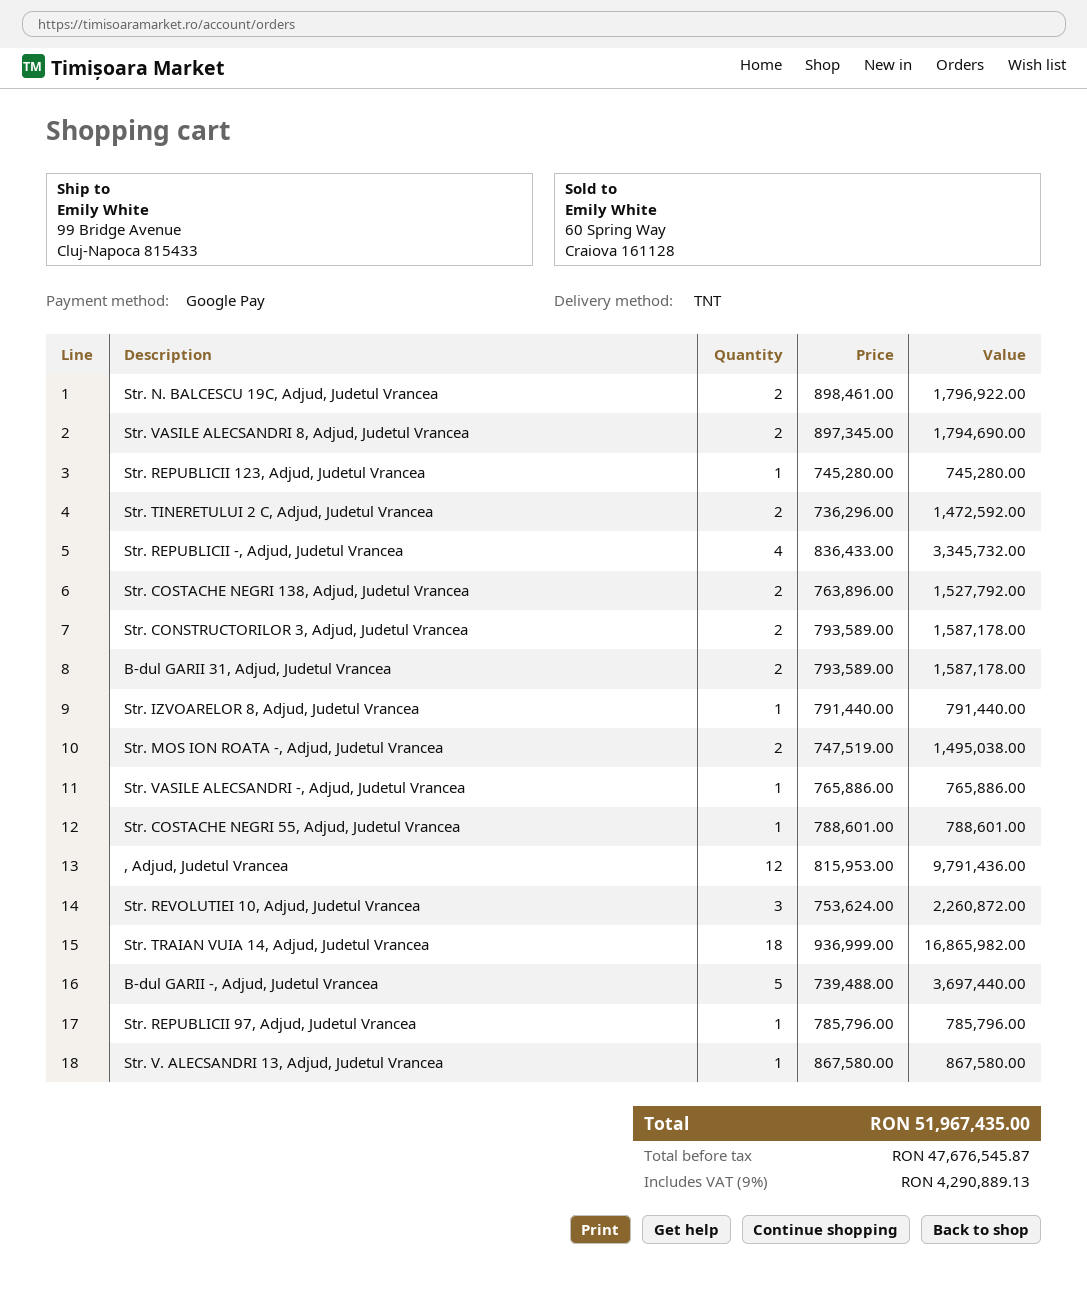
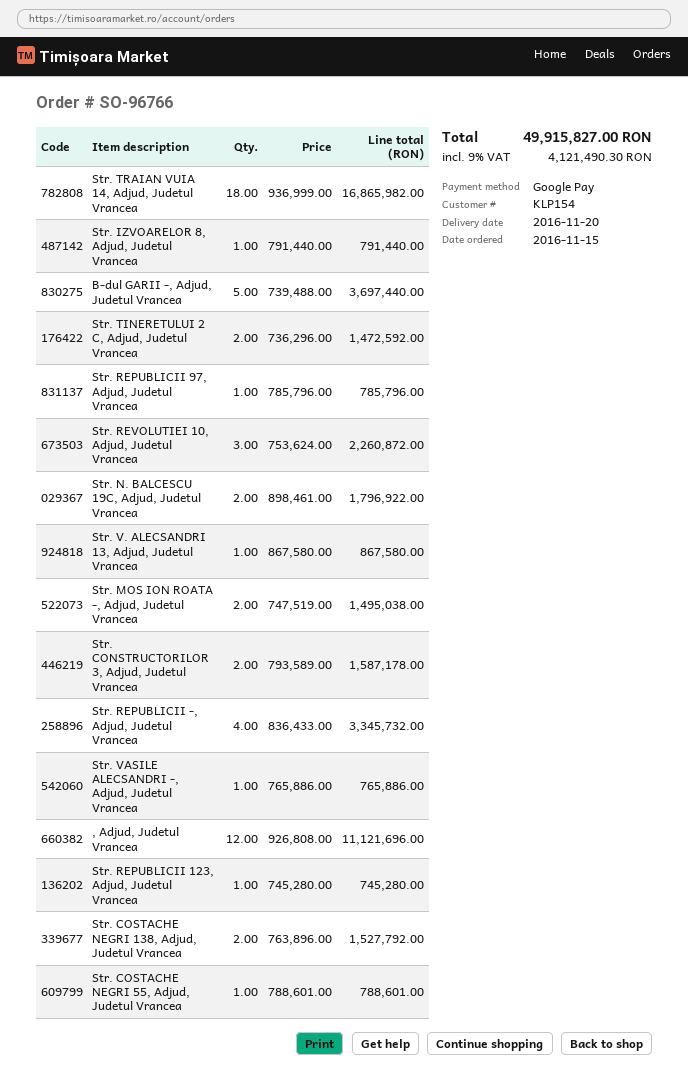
Str. VASILE ALECSANDRI 8, Adjud, Judetul Vrancea: 2 x 897345.00 = 1794690.00 -> none
B-dul GARII 31, Adjud, Judetul Vrancea: 2 x 793589.00 = 1587178.00 -> none
, Adjud, Judetul Vrancea: 12 x 815953.00 = 9791436.00 -> 12 x 926808.00 = 11121696.00
tax: 9% = 4290889.13 -> 9% = 4121490.30
total: 51967435.00 -> 49915827.00

